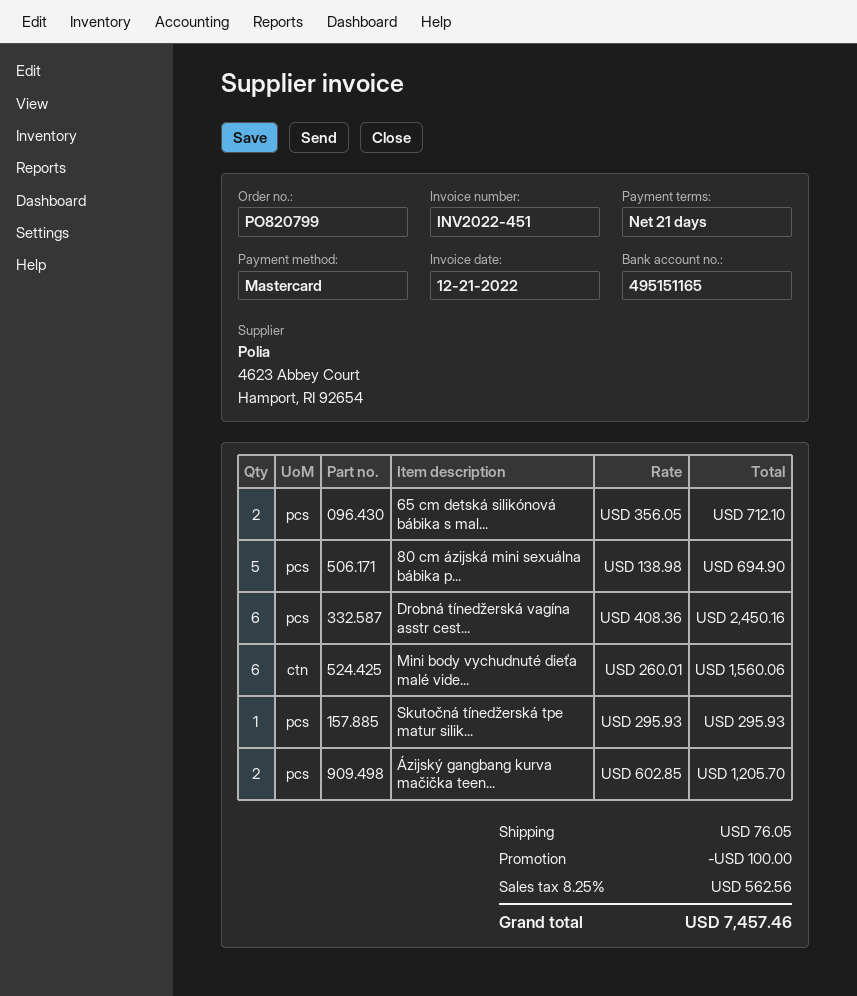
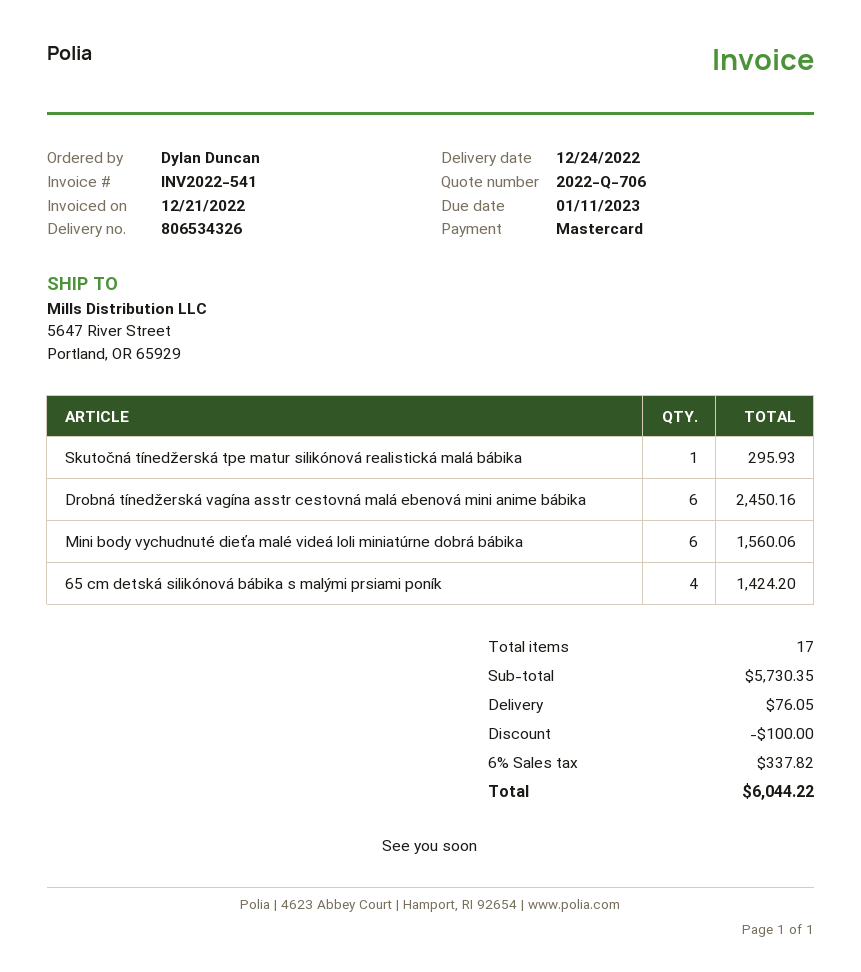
invoice number: INV2022-451 -> INV2022-541
65 cm detská silikónová bábika s mal...: 2 for 712.10 -> 4 for 1424.20
80 cm ázijská mini sexuálna bábika p...: 5 for 694.90 -> none
Ázijský gangbang kurva mačička teen...: 2 for 1205.70 -> none
tax: 8.25% = 562.56 -> 6% = 337.82
total: 7457.46 -> 6044.22

